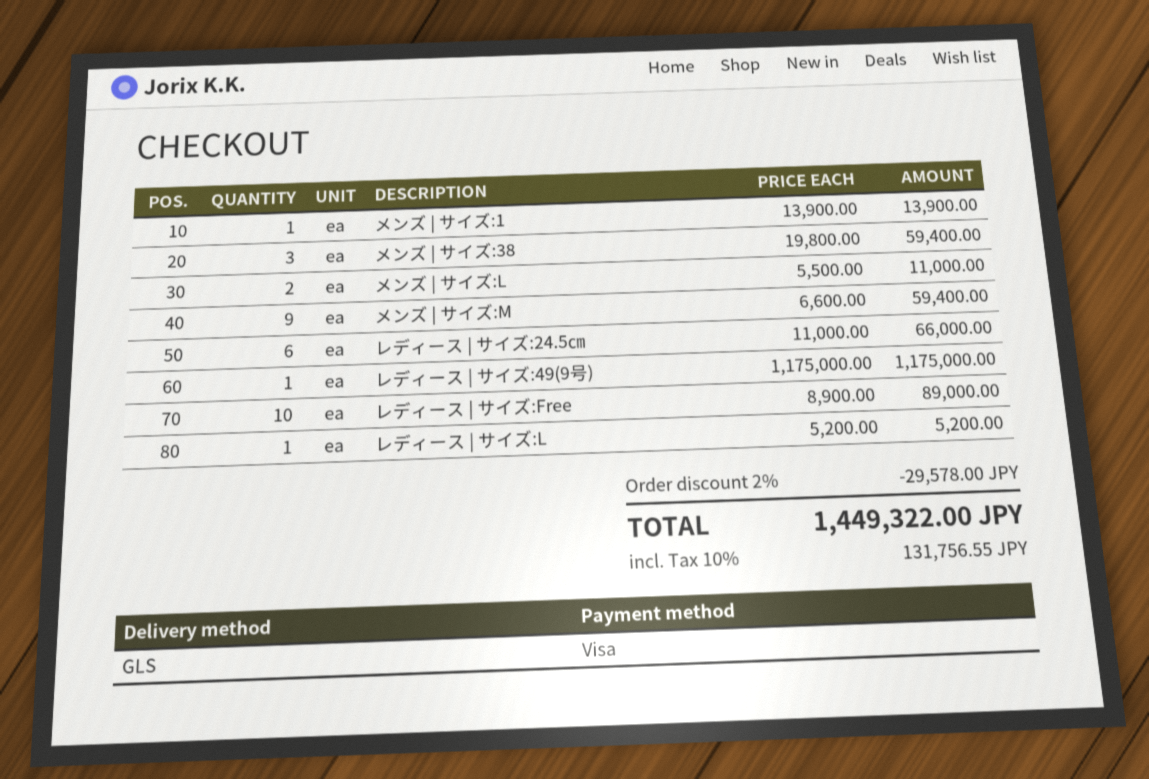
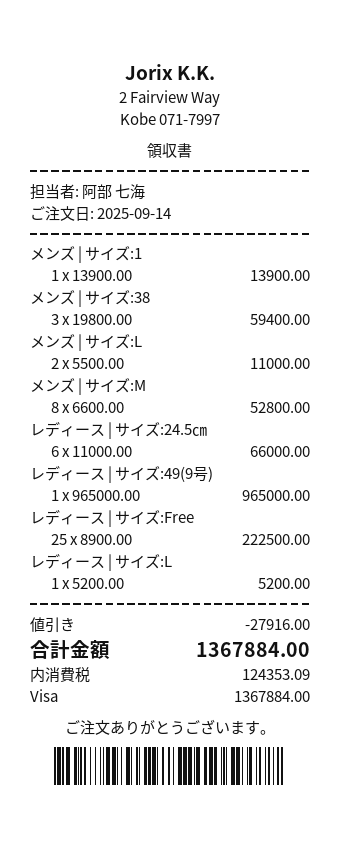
メンズ | サイズ:M: 9 x 6600.00 = 59400.00 -> 8 x 6600.00 = 52800.00
レディース | サイズ:49(9号): 1 x 1175000.00 = 1175000.00 -> 1 x 965000.00 = 965000.00
レディース | サイズ:Free: 10 x 8900.00 = 89000.00 -> 25 x 8900.00 = 222500.00
discount: 29578.00 -> 27916.00
tax: 131756.55 -> 124353.09
total: 1449322.00 -> 1367884.00

